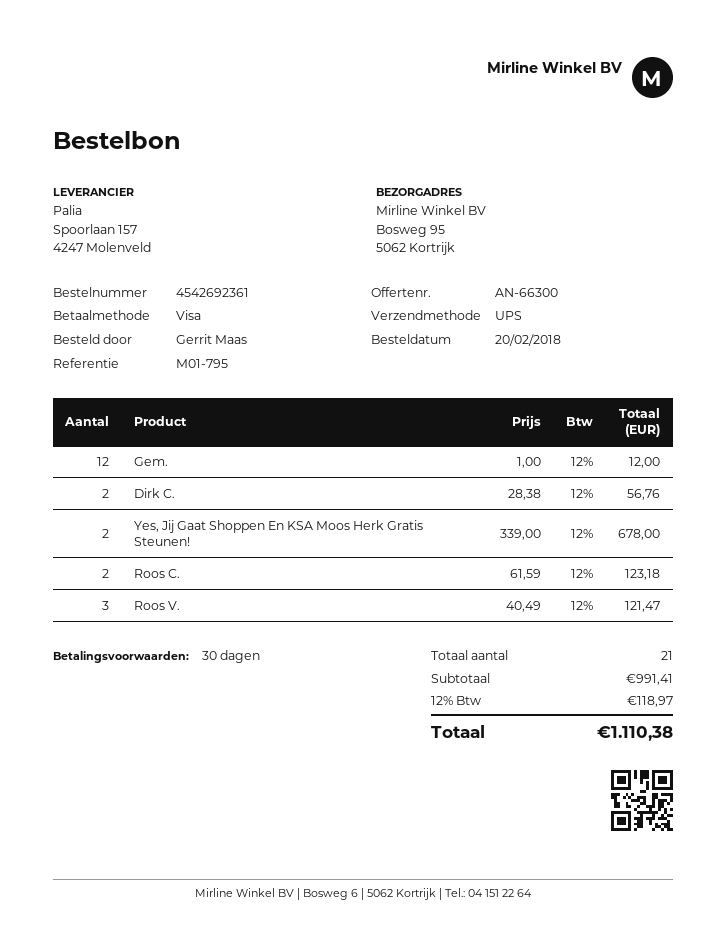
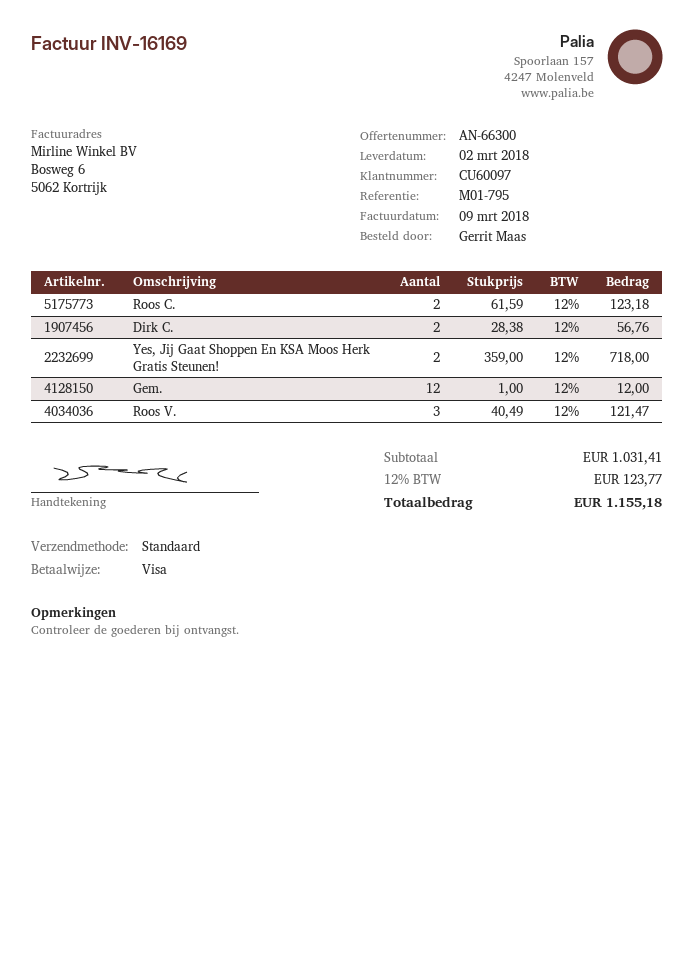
shipping method: UPS -> standard
Yes, Jij Gaat Shoppen En KSA Moos Herk Gratis Steunen!: 2 x 339.00 = 678.00 -> 2 x 359.00 = 718.00
subtotal: 991.41 -> 1031.41
tax: 12% = 118.97 -> 12% = 123.77
total: 1110.38 -> 1155.18

